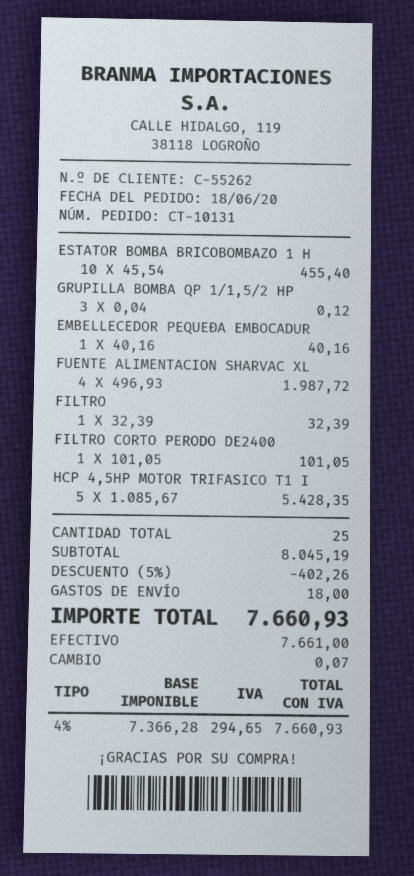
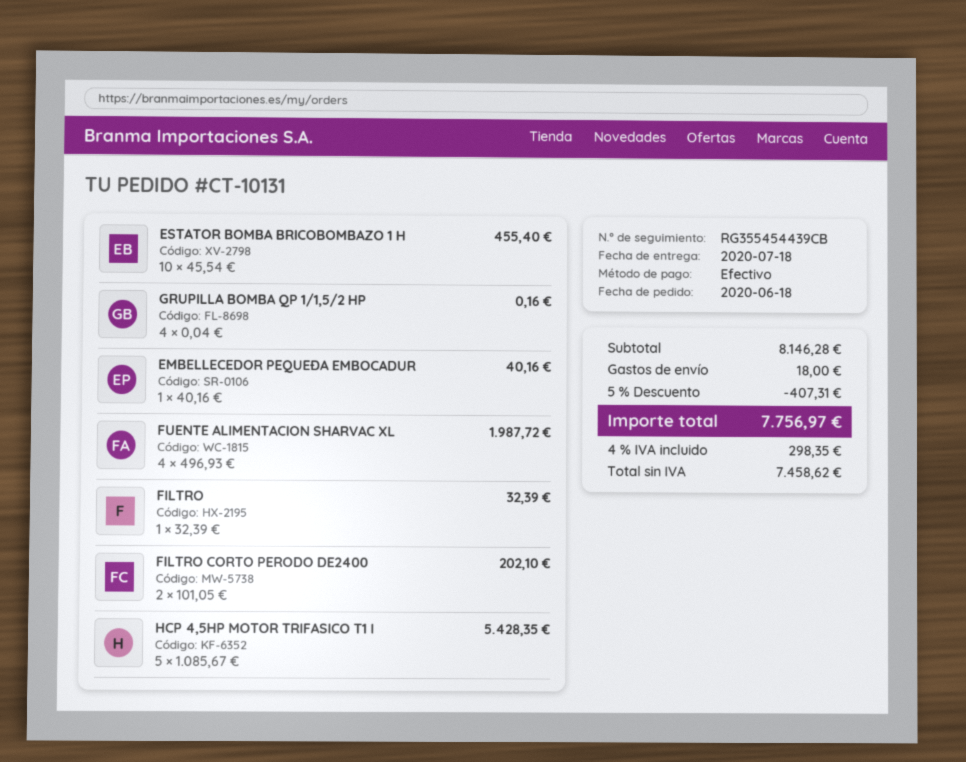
GRUPILLA BOMBA QP 1/1,5/2 HP: 3 x 0.04 = 0.12 -> 4 x 0.04 = 0.16
FILTRO CORTO PERODO DE2400: 1 x 101.05 = 101.05 -> 2 x 101.05 = 202.10
subtotal: 8045.19 -> 8146.28
discount: 5% = 402.26 -> 5% = 407.31
net: 7366.28 -> 7458.62
tax: 4% = 294.65 -> 4% = 298.35
total: 7660.93 -> 7756.97

